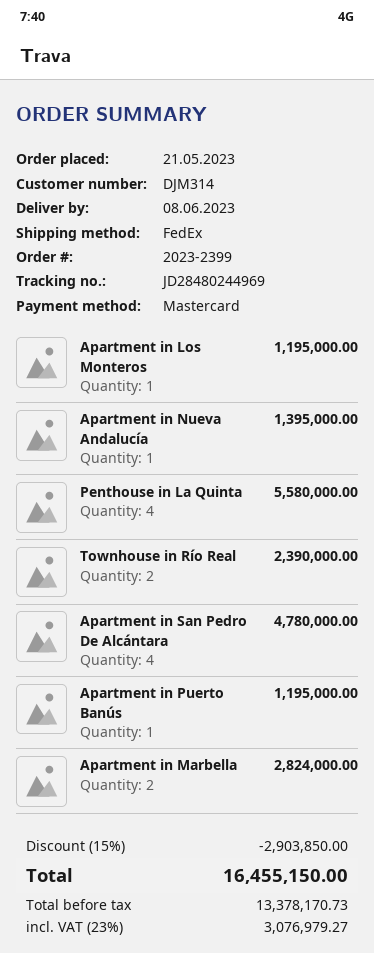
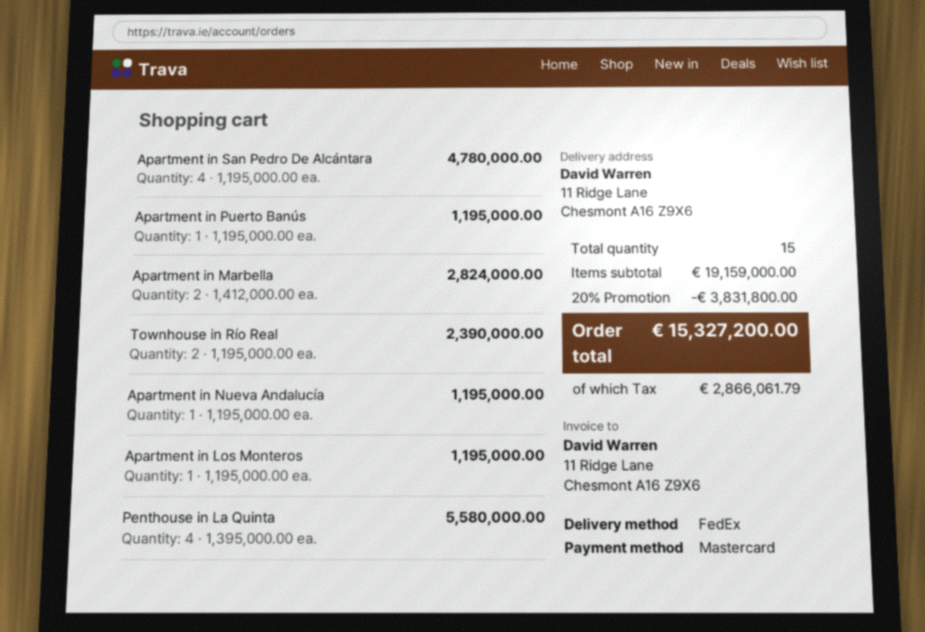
Apartment in Nueva Andalucía: 1 for 1395000.00 -> 1 for 1195000.00
discount: 15% = 2903850.00 -> 20% = 3831800.00
tax: 3076979.27 -> 2866061.79
total: 16455150.00 -> 15327200.00

